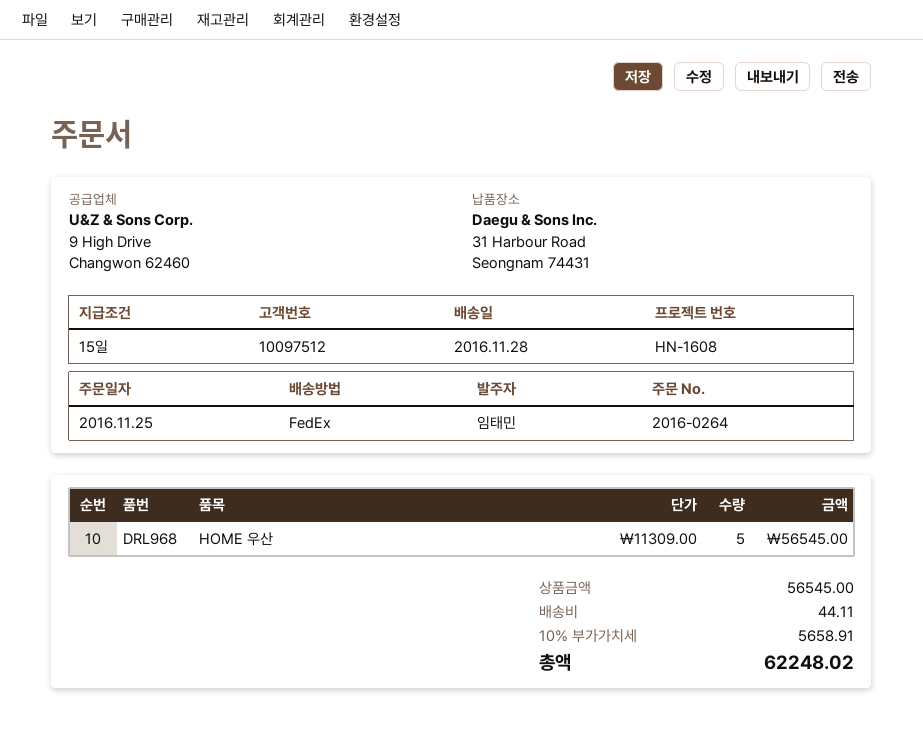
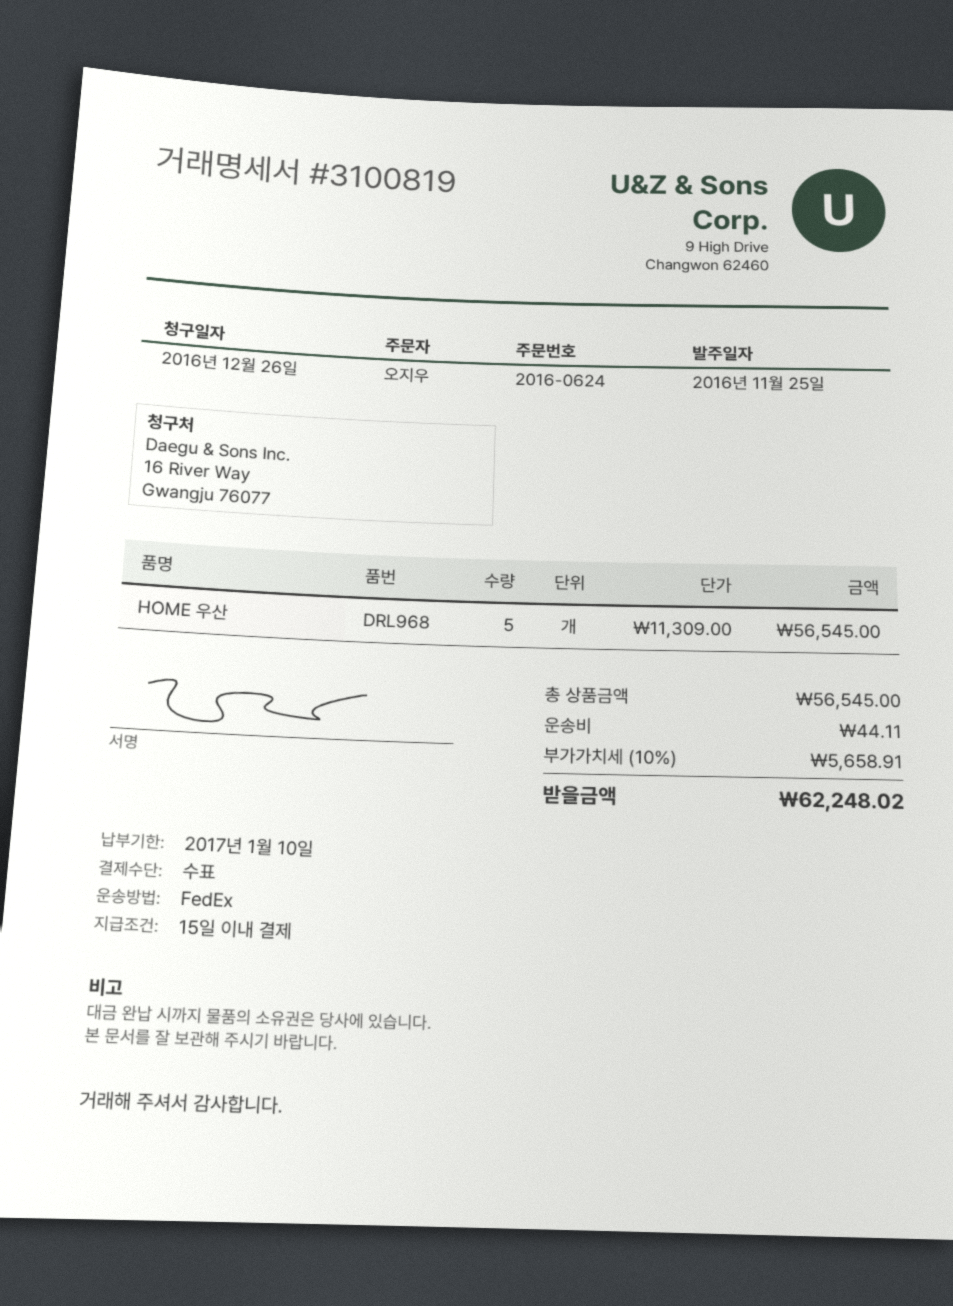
order number: 2016-0264 -> 2016-0624
ordered by: 임태민 -> 오지우

